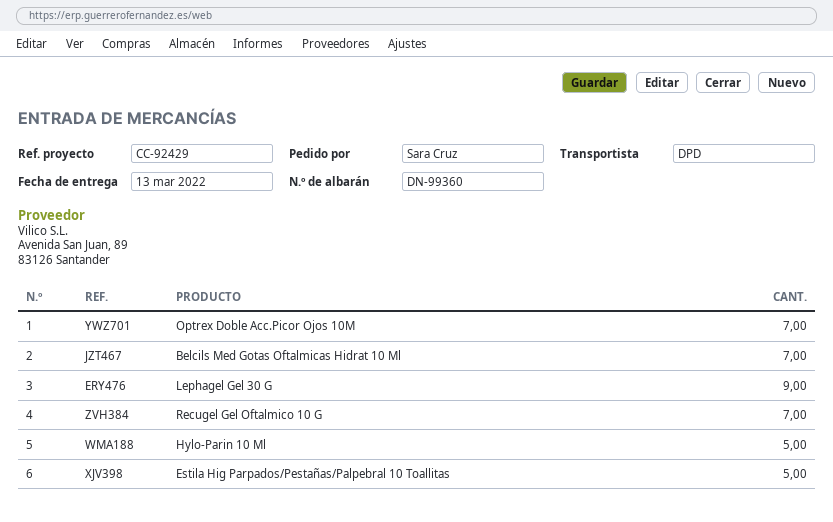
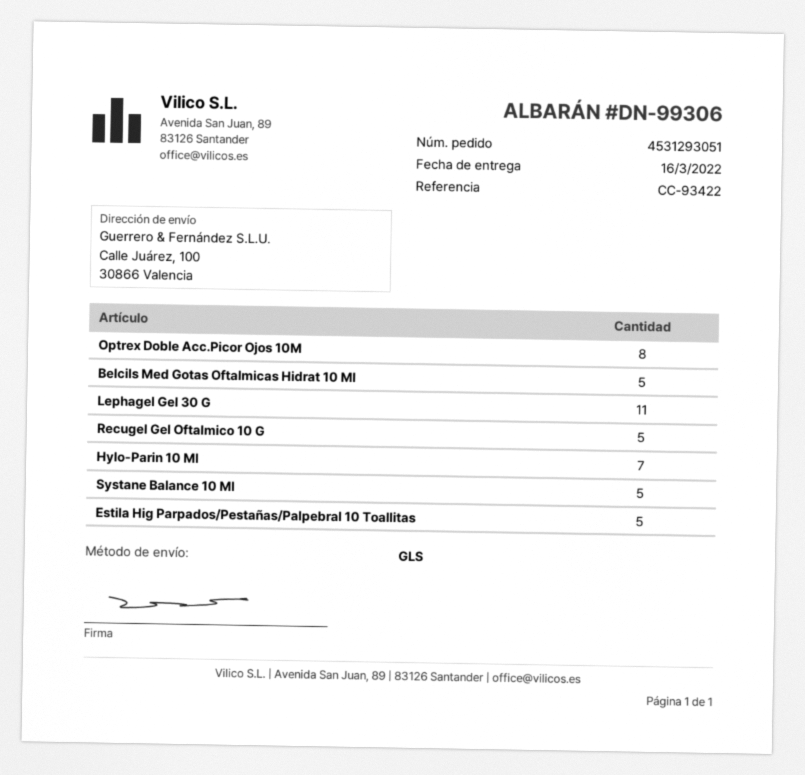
delivery note number: DN-99360 -> DN-99306
delivery date: 2022-03-13 -> 2022-03-16
reference: CC-92429 -> CC-93422
shipping method: DPD -> GLS
Optrex Doble Acc.Picor Ojos 10M: 7 -> 8
Belcils Med Gotas Oftalmicas Hidrat 10 Ml: 7 -> 5
Lephagel Gel 30 G: 9 -> 11
Recugel Gel Oftalmico 10 G: 7 -> 5
Hylo-Parin 10 Ml: 5 -> 7
Systane Balance 10 Ml: none -> 5

